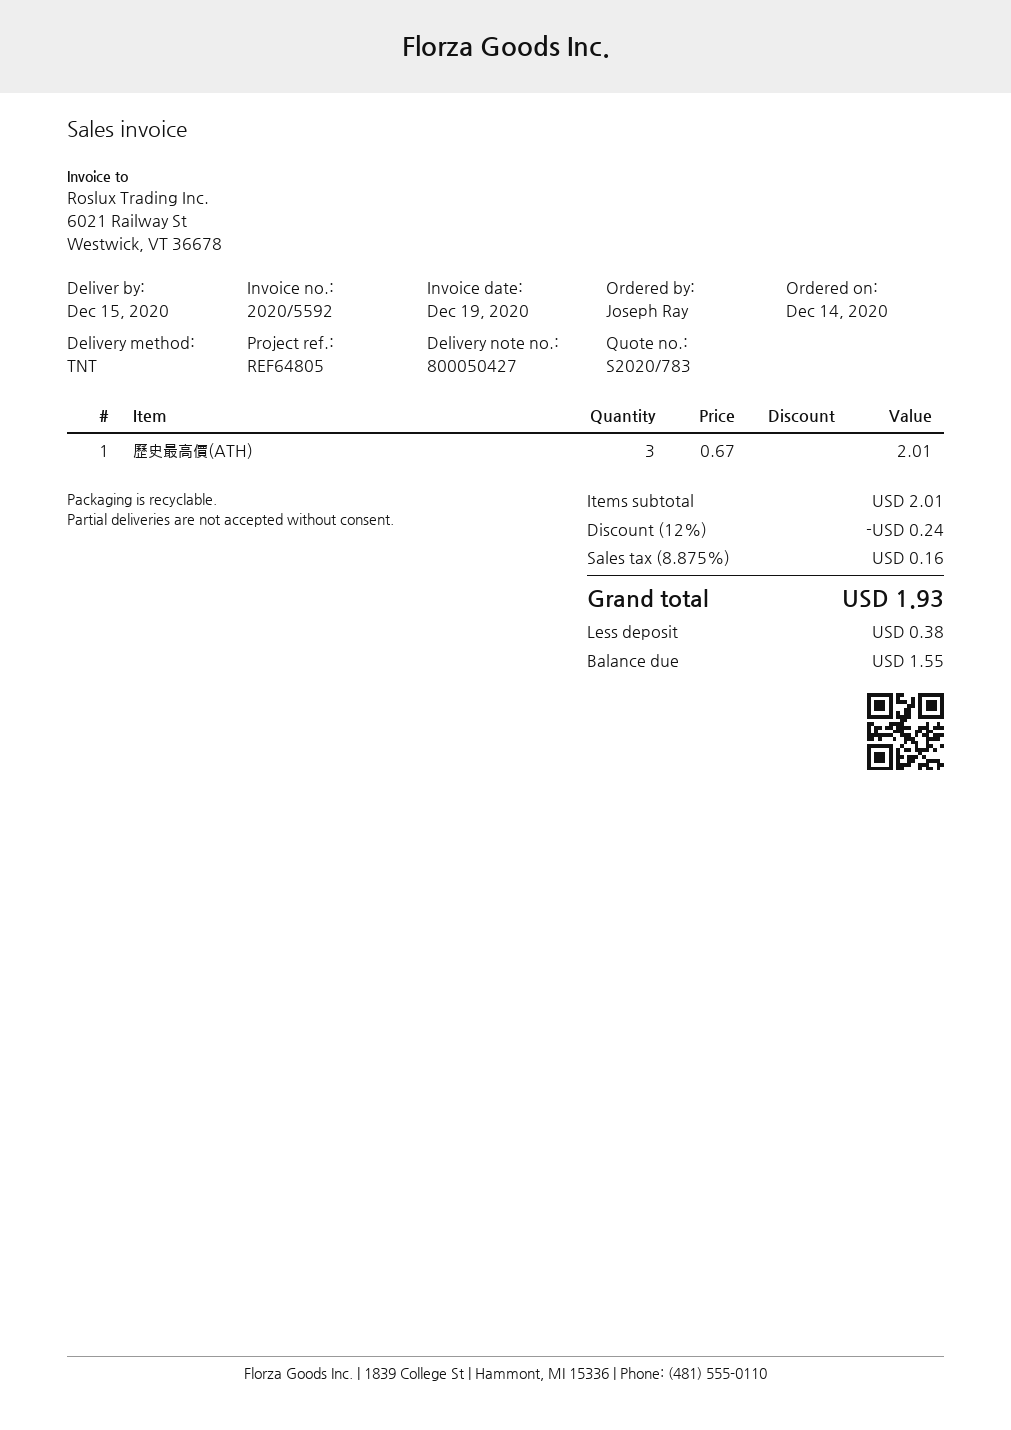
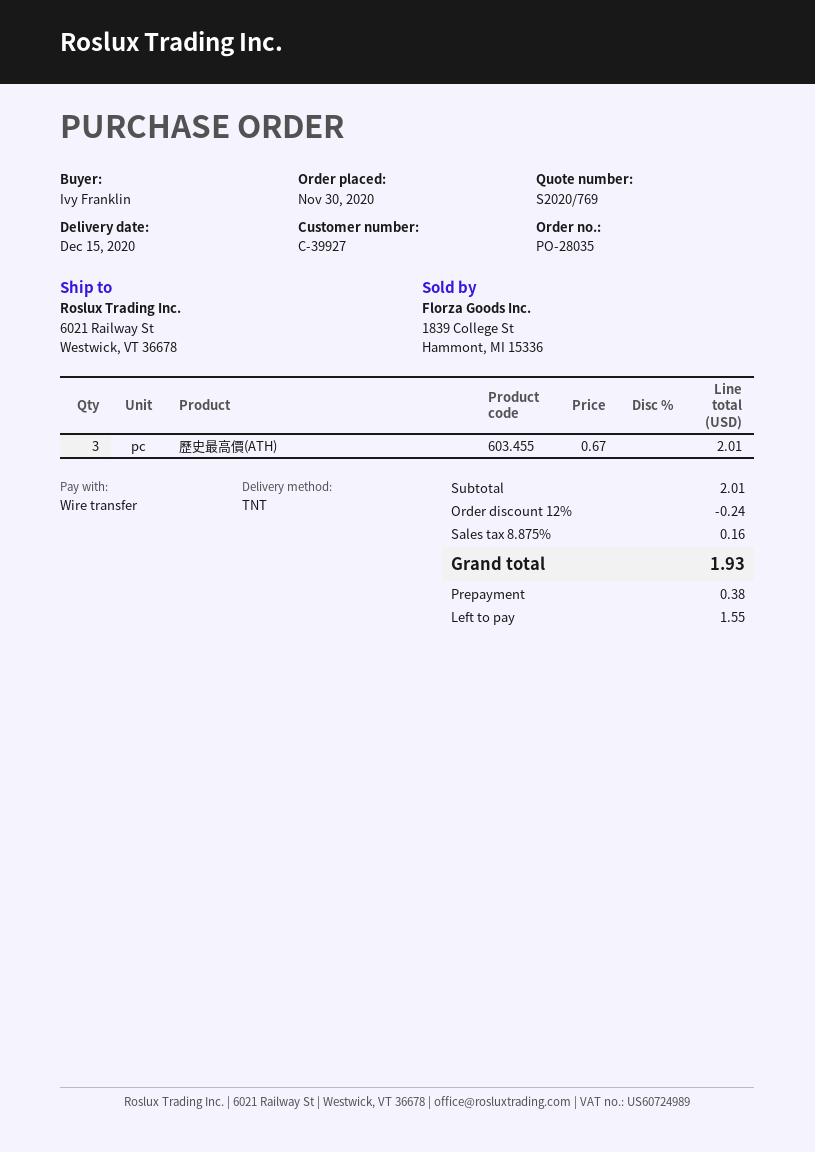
quote number: S2020/783 -> S2020/769
order date: 2020-12-14 -> 2020-11-30
ordered by: Joseph Ray -> Ivy Franklin

